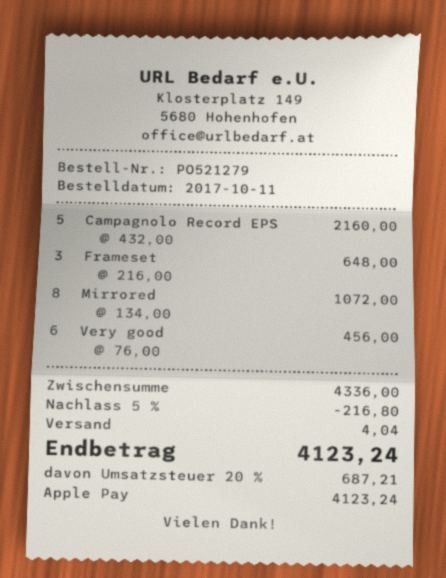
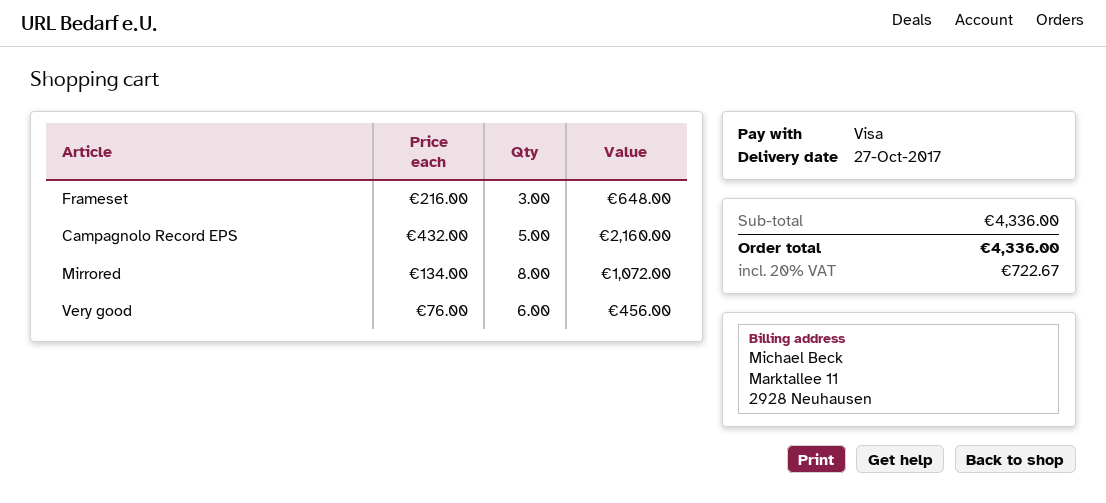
payment method: Apple Pay -> Visa
discount: 5% = 216.80 -> none
shipping: 4.04 -> none
tax: 20% = 687.21 -> 20% = 722.67
total: 4123.24 -> 4336.00

